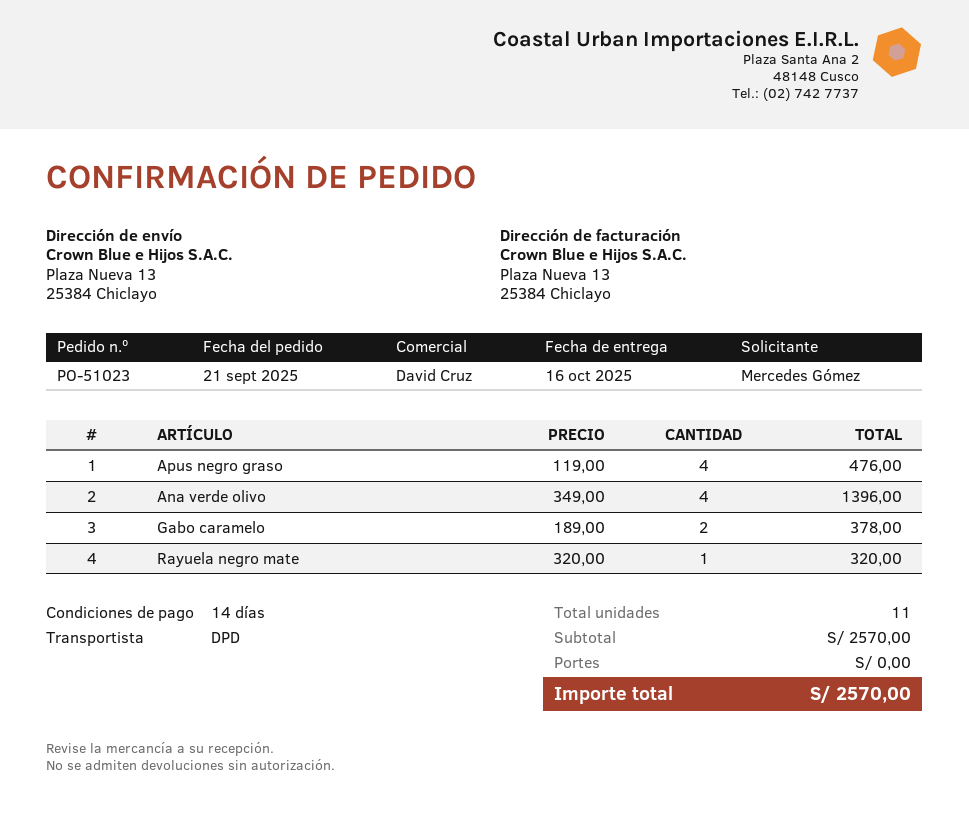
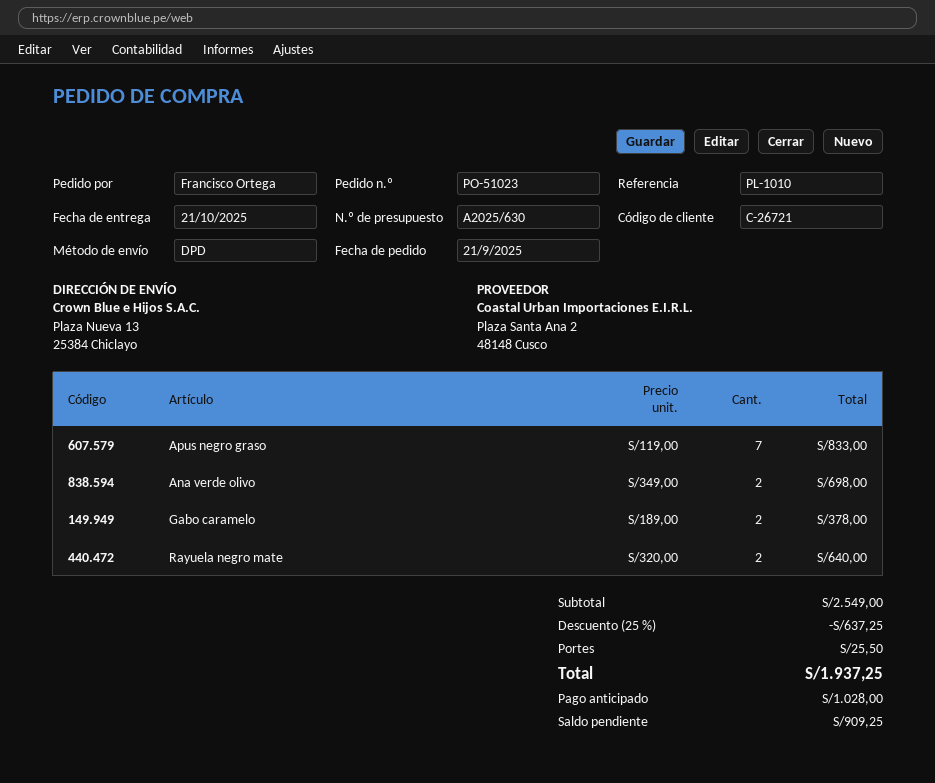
delivery date: 2025-10-16 -> 2025-10-21
ordered by: Mercedes Gómez -> Francisco Ortega
Apus negro graso: 4 x 119.00 = 476.00 -> 7 x 119.00 = 833.00
Ana verde olivo: 4 x 349.00 = 1396.00 -> 2 x 349.00 = 698.00
Rayuela negro mate: 1 x 320.00 = 320.00 -> 2 x 320.00 = 640.00
subtotal: 2570.00 -> 2549.00
discount: none -> 25% = 637.25
shipping: 0.00 -> 25.50
total: 2570.00 -> 1937.25

